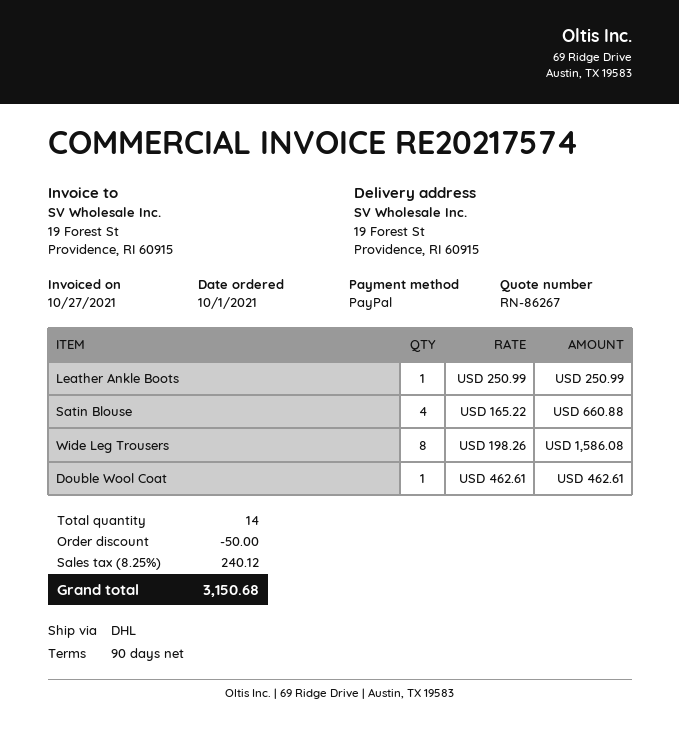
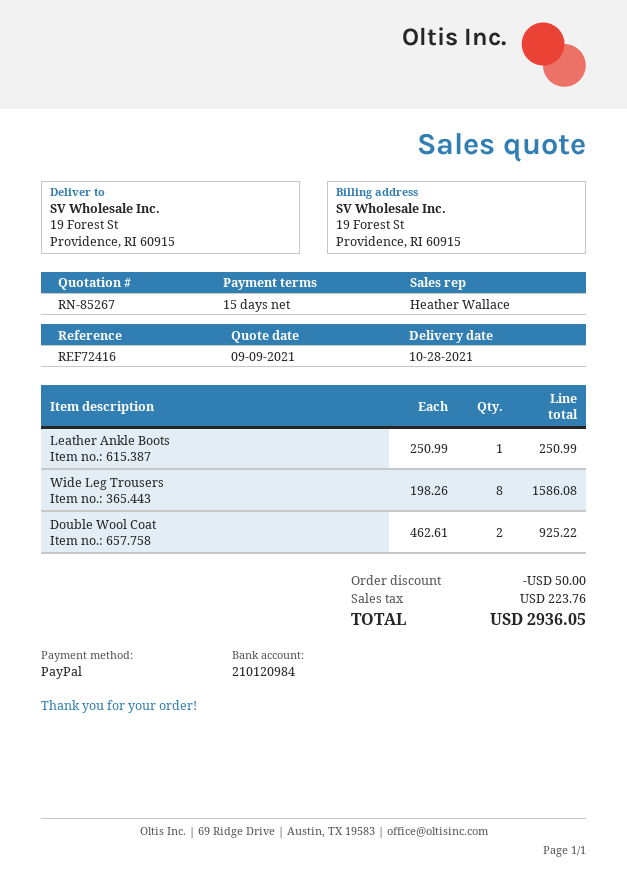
quote number: RN-86267 -> RN-85267
payment terms: 90 days -> 15 days
Satin Blouse: 4 x 165.22 = 660.88 -> none
Double Wool Coat: 1 x 462.61 = 462.61 -> 2 x 462.61 = 925.22
tax: 240.12 -> 223.76
total: 3150.68 -> 2936.05

